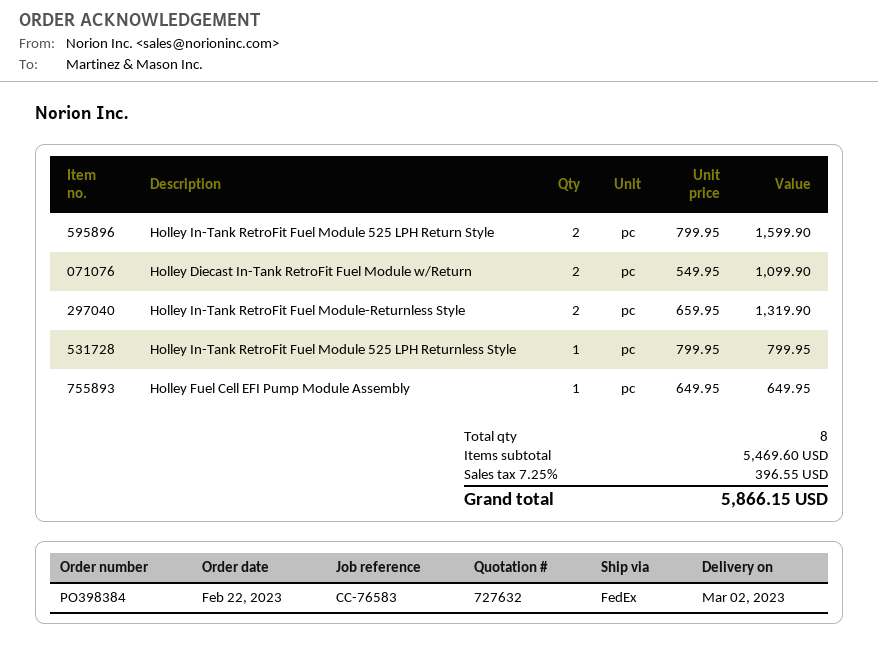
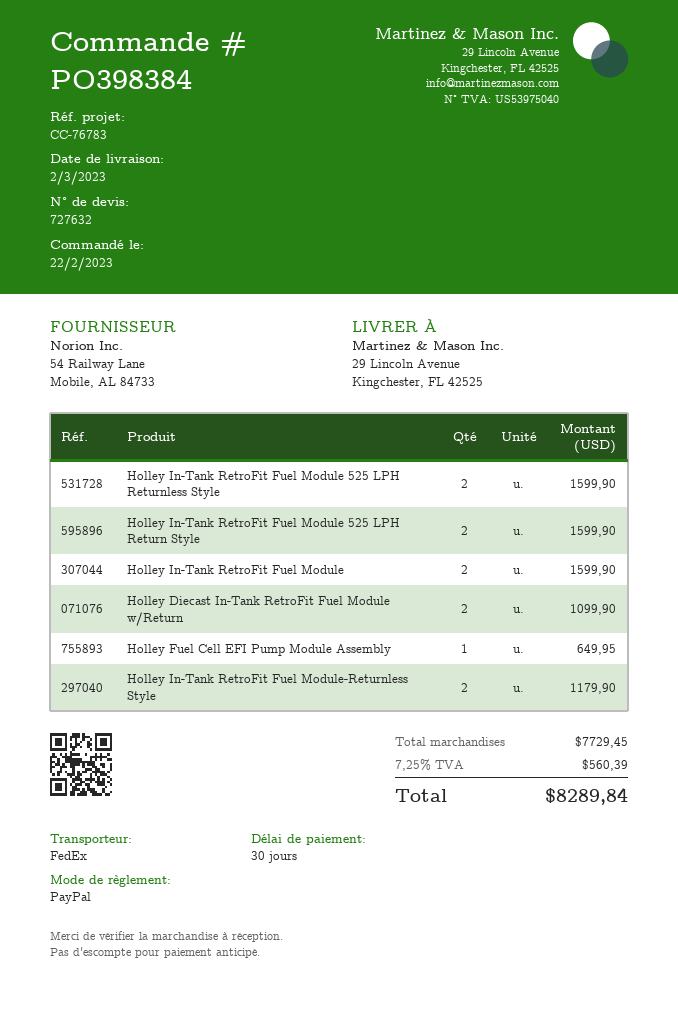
reference: CC-76583 -> CC-76783
Holley In-Tank RetroFit Fuel Module-Returnless Style: 2 for 1319.90 -> 2 for 1179.90
Holley In-Tank RetroFit Fuel Module 525 LPH Returnless Style: 1 for 799.95 -> 2 for 1599.90
Holley In-Tank RetroFit Fuel Module: none -> 2 for 1599.90
subtotal: 5469.60 -> 7729.45
tax: 7.25% = 396.55 -> 7.25% = 560.39
total: 5866.15 -> 8289.84

